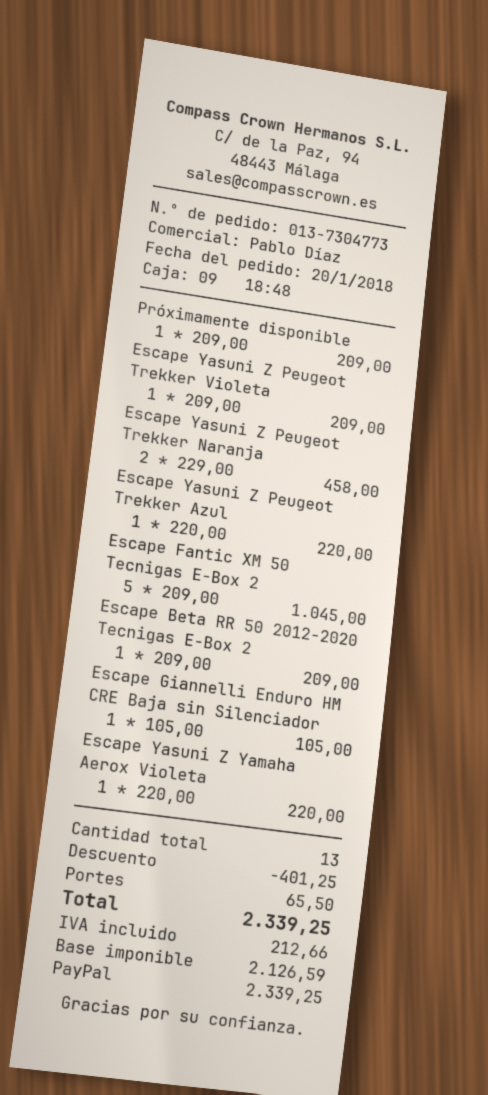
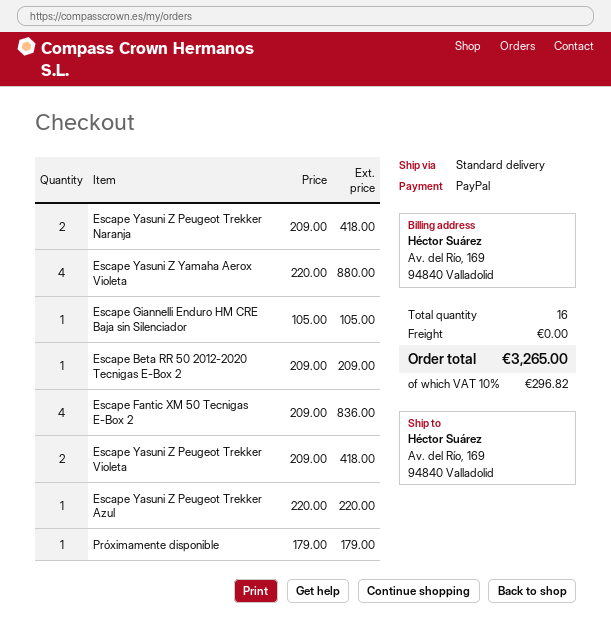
Próximamente disponible: 1 x 209.00 = 209.00 -> 1 x 179.00 = 179.00
Escape Yasuni Z Peugeot Trekker Violeta: 1 x 209.00 = 209.00 -> 2 x 209.00 = 418.00
Escape Yasuni Z Peugeot Trekker Naranja: 2 x 229.00 = 458.00 -> 2 x 209.00 = 418.00
Escape Fantic XM 50 Tecnigas E-Box 2: 5 x 209.00 = 1045.00 -> 4 x 209.00 = 836.00
Escape Yasuni Z Yamaha Aerox Violeta: 1 x 220.00 = 220.00 -> 4 x 220.00 = 880.00
total quantity: 13 -> 16
discount: 401.25 -> none
shipping: 65.50 -> 0.00
tax: 212.66 -> 296.82
total: 2339.25 -> 3265.00

